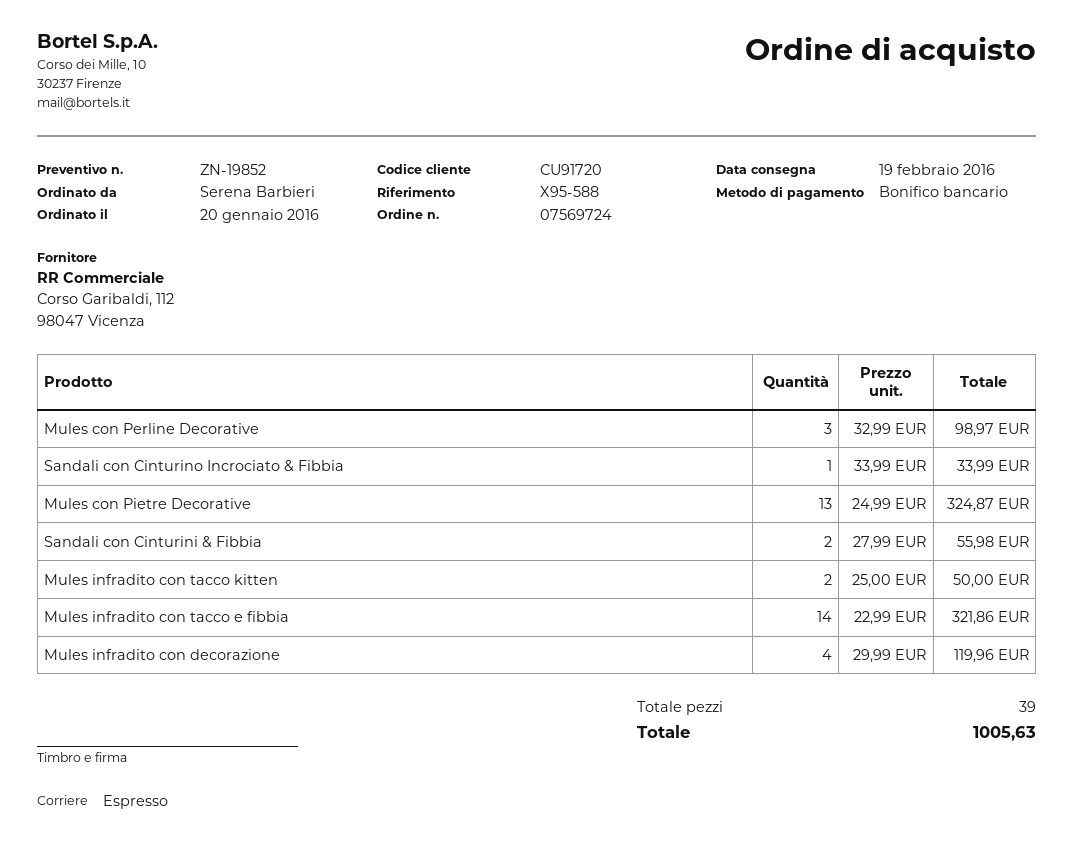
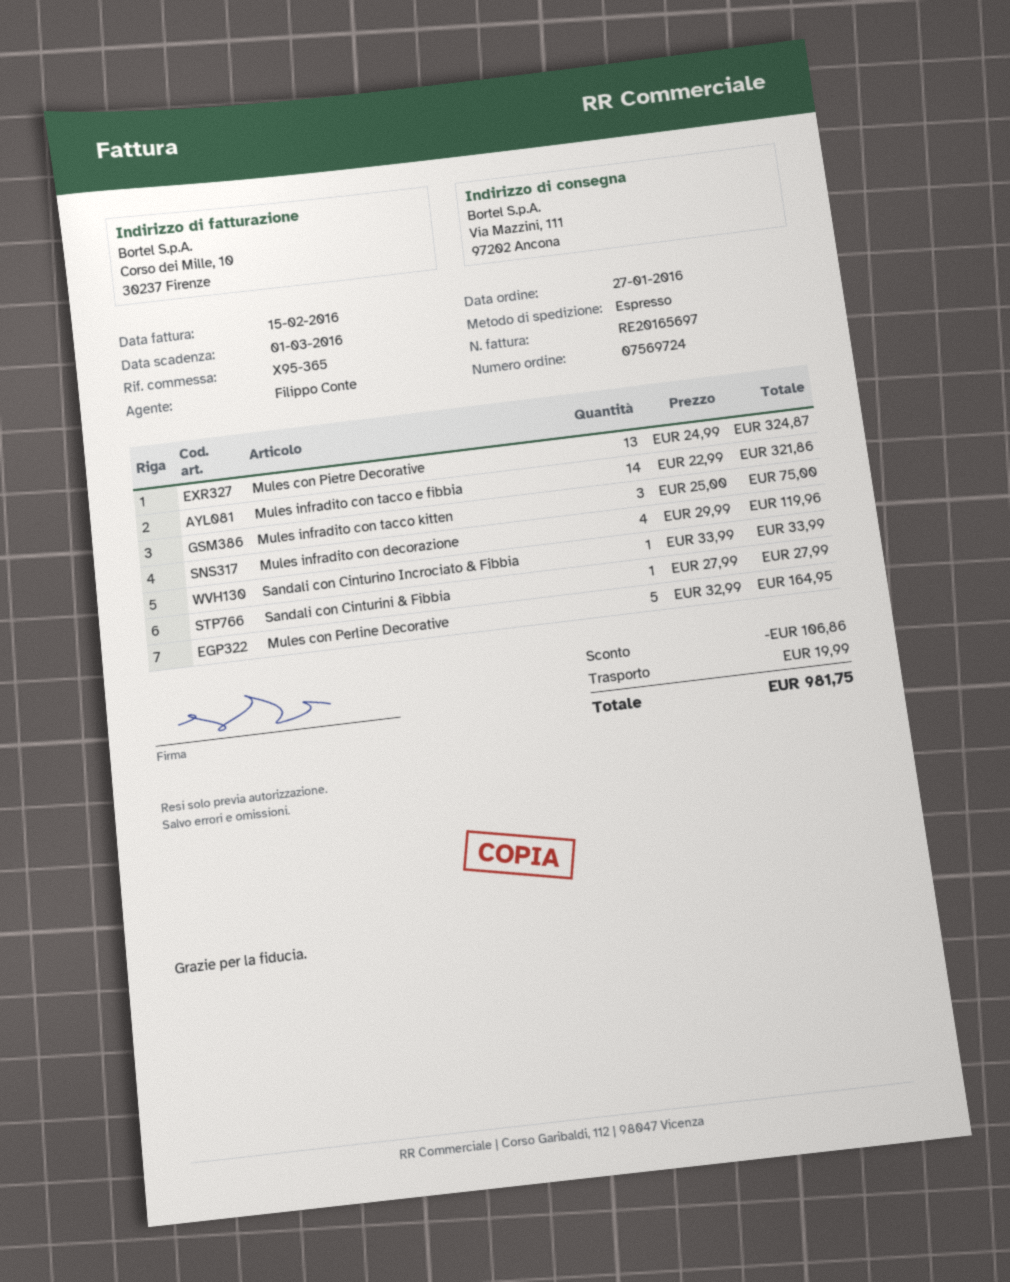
order date: 2016-01-20 -> 2016-01-27
reference: X95-588 -> X95-365
Mules con Perline Decorative: 3 x 32.99 = 98.97 -> 5 x 32.99 = 164.95
Sandali con Cinturini & Fibbia: 2 x 27.99 = 55.98 -> 1 x 27.99 = 27.99
Mules infradito con tacco kitten: 2 x 25.00 = 50.00 -> 3 x 25.00 = 75.00
discount: none -> 106.86
shipping: none -> 19.99
total: 1005.63 -> 981.75

